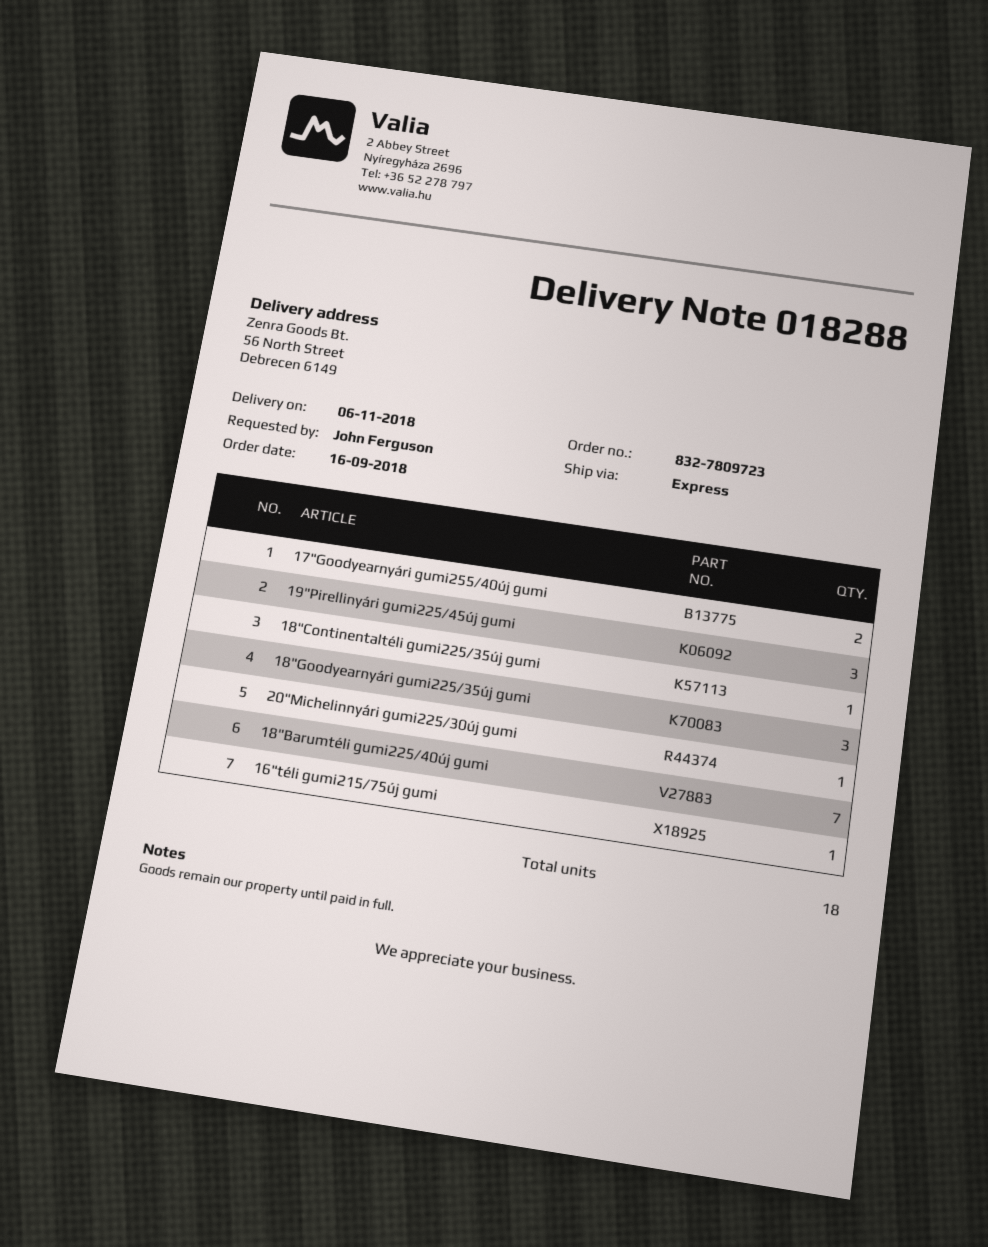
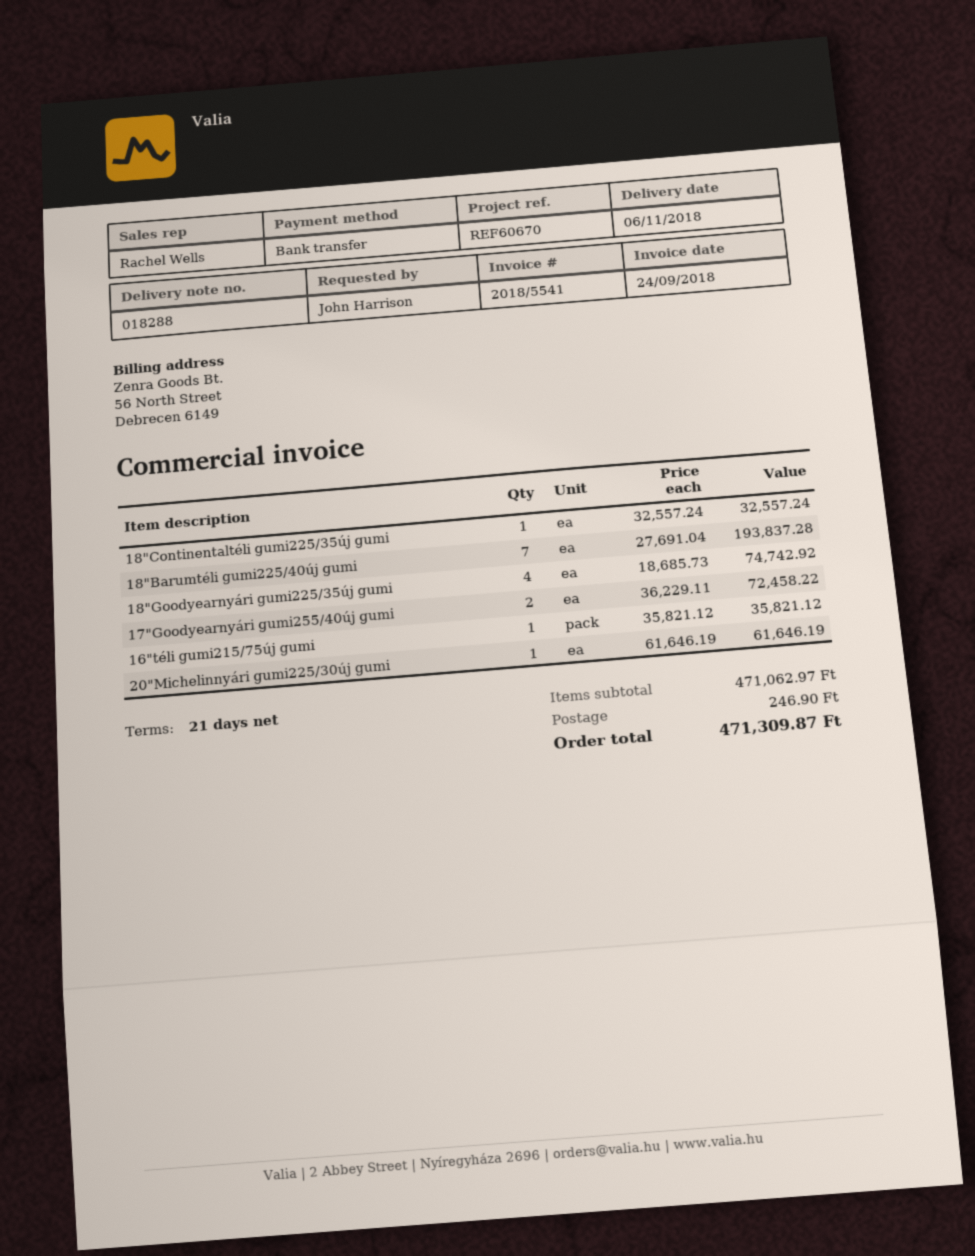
ordered by: John Ferguson -> John Harrison
19"Pirellinyári gumi225/45új gumi: 3 -> none
18"Goodyearnyári gumi225/35új gumi: 3 -> 4

